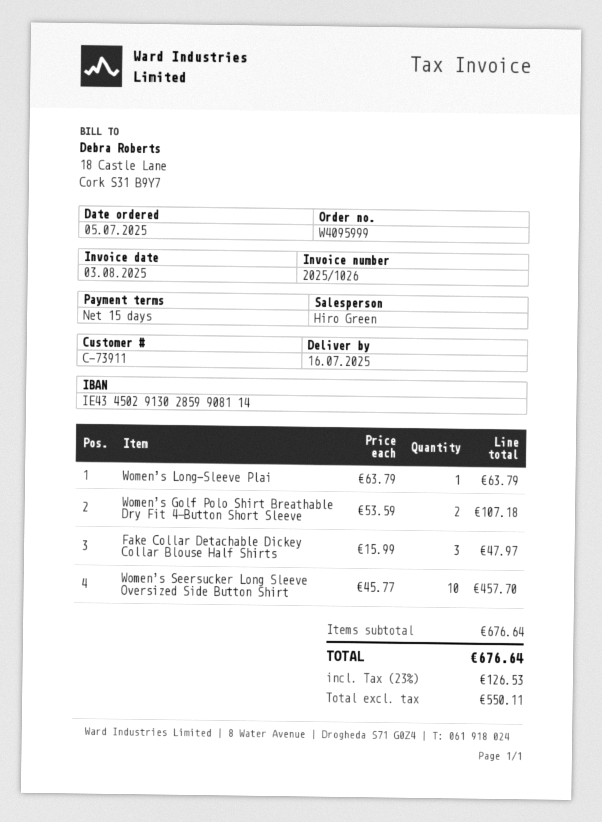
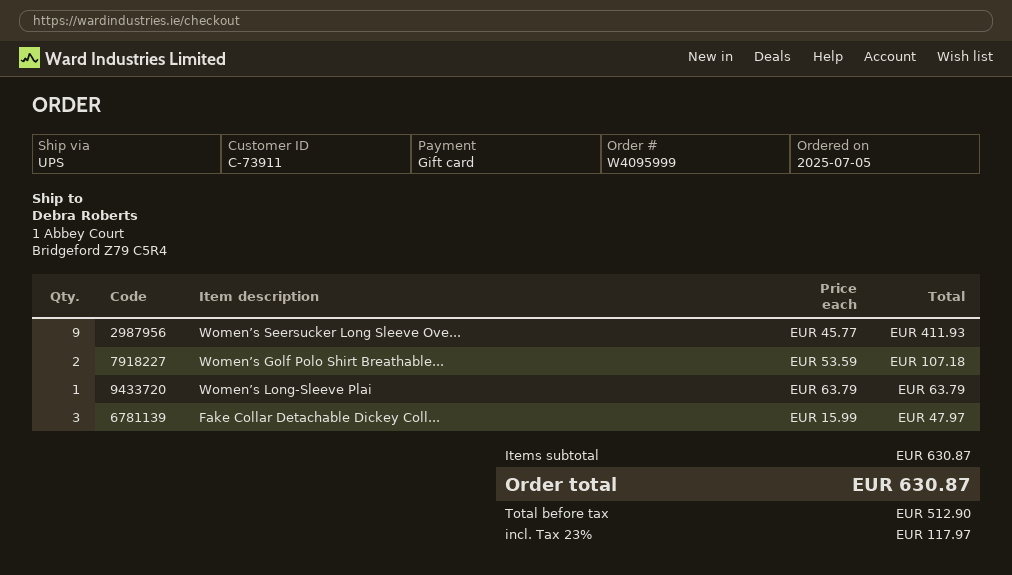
Women’s Seersucker Long Sleeve Oversized Side Button Shirt: 10 x 45.77 = 457.70 -> 9 x 45.77 = 411.93
subtotal: 676.64 -> 630.87
net: 550.11 -> 512.90
tax: 23% = 126.53 -> 23% = 117.97
total: 676.64 -> 630.87

